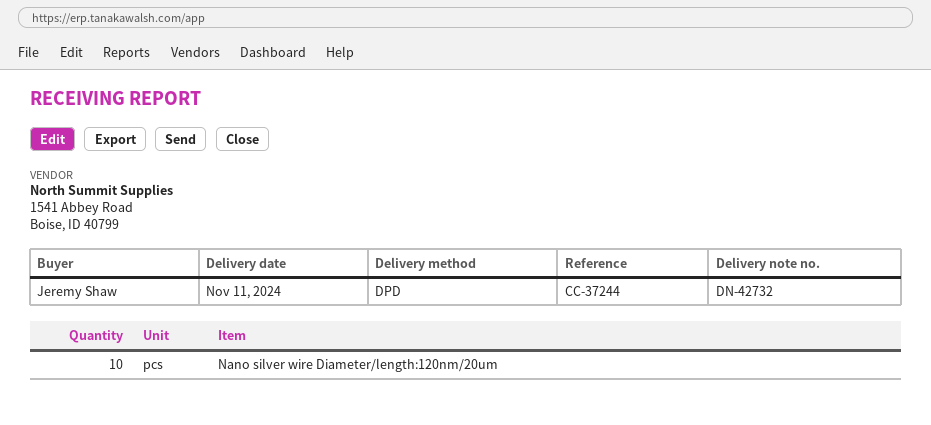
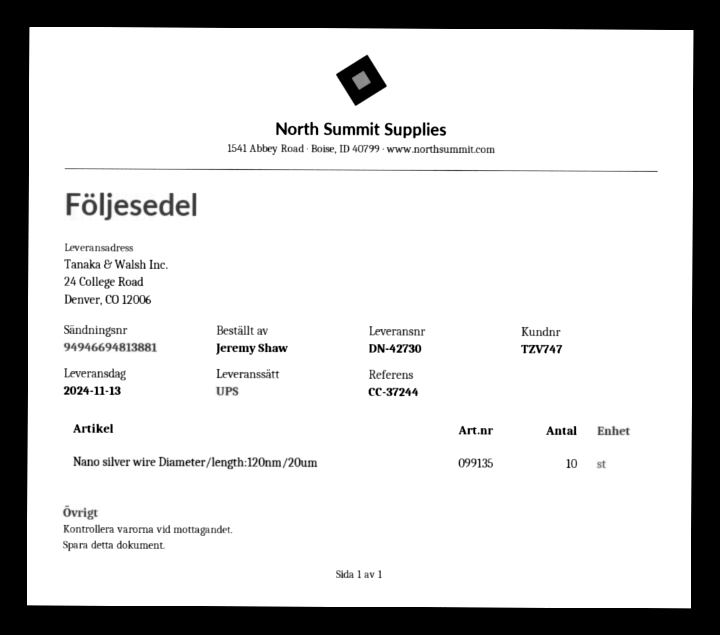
delivery note number: DN-42732 -> DN-42730
delivery date: 2024-11-11 -> 2024-11-13
shipping method: DPD -> UPS

